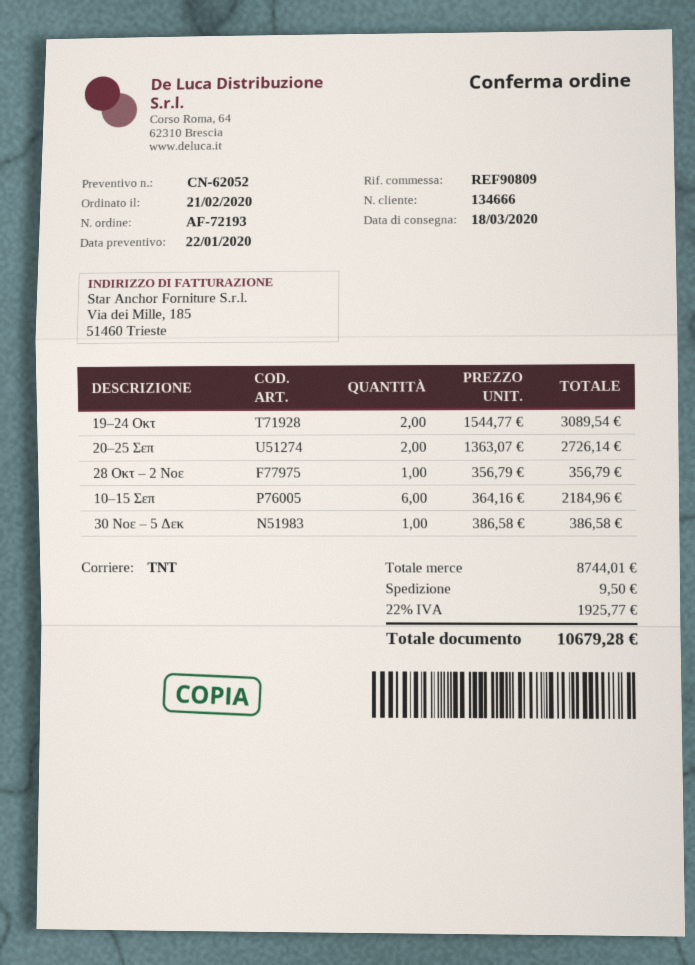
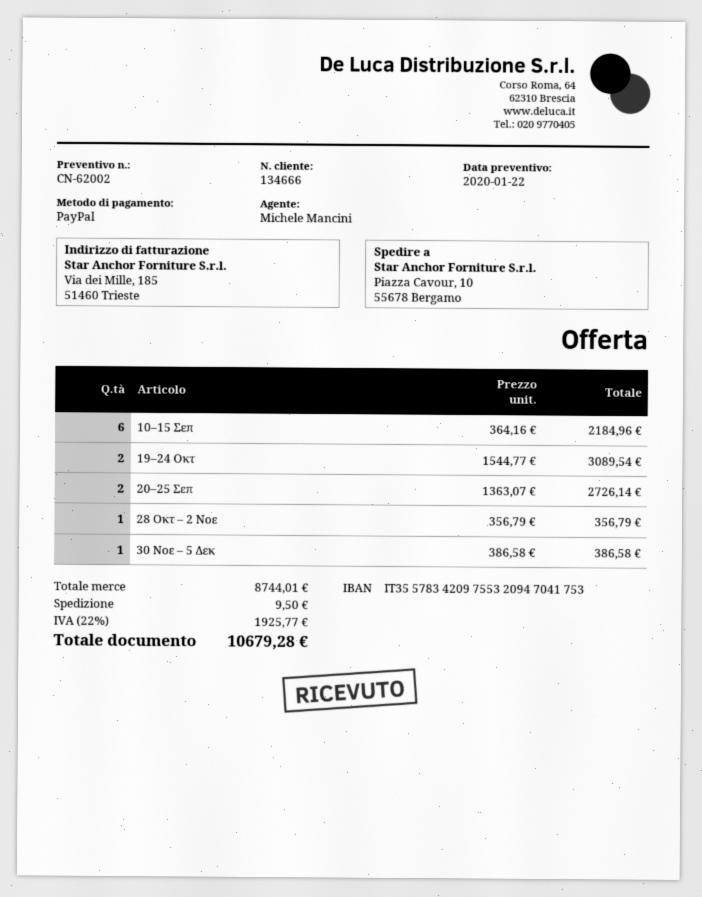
quote number: CN-62052 -> CN-62002

